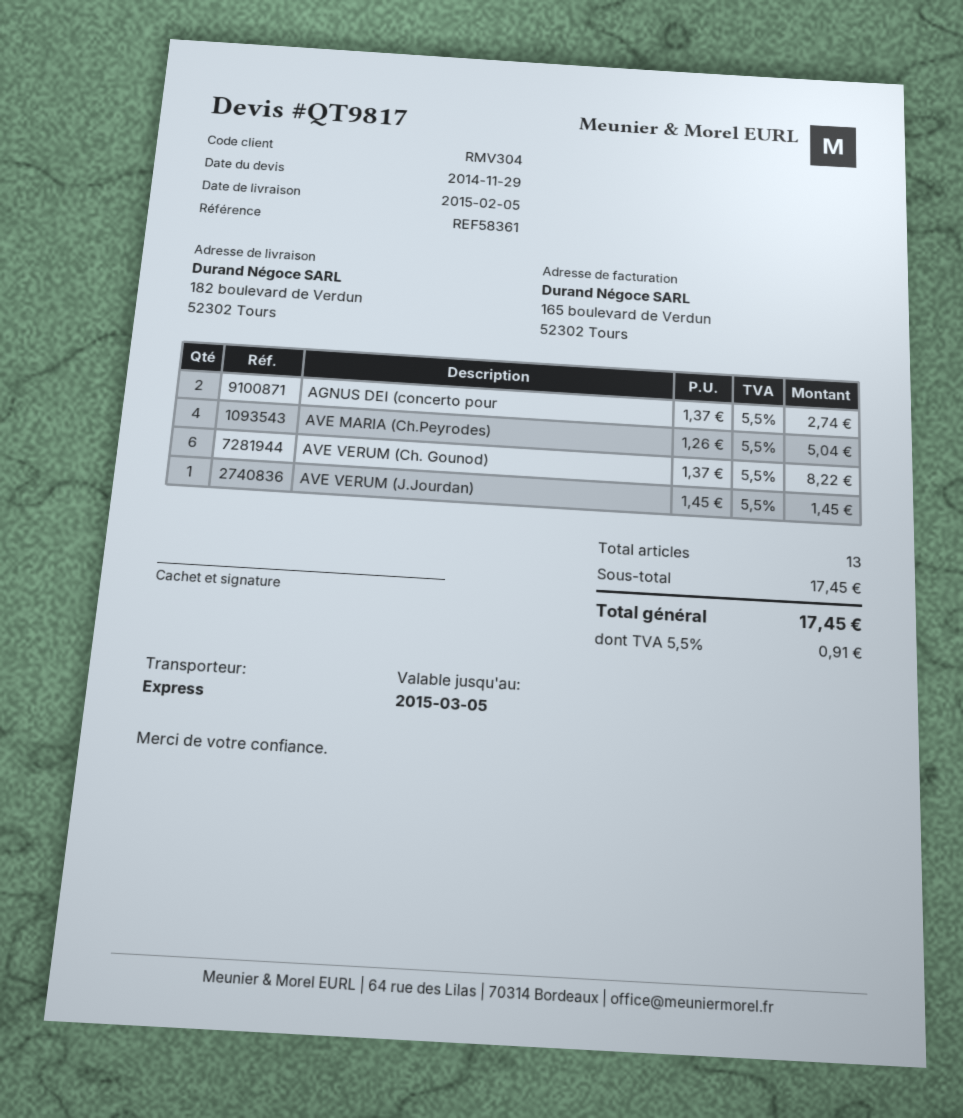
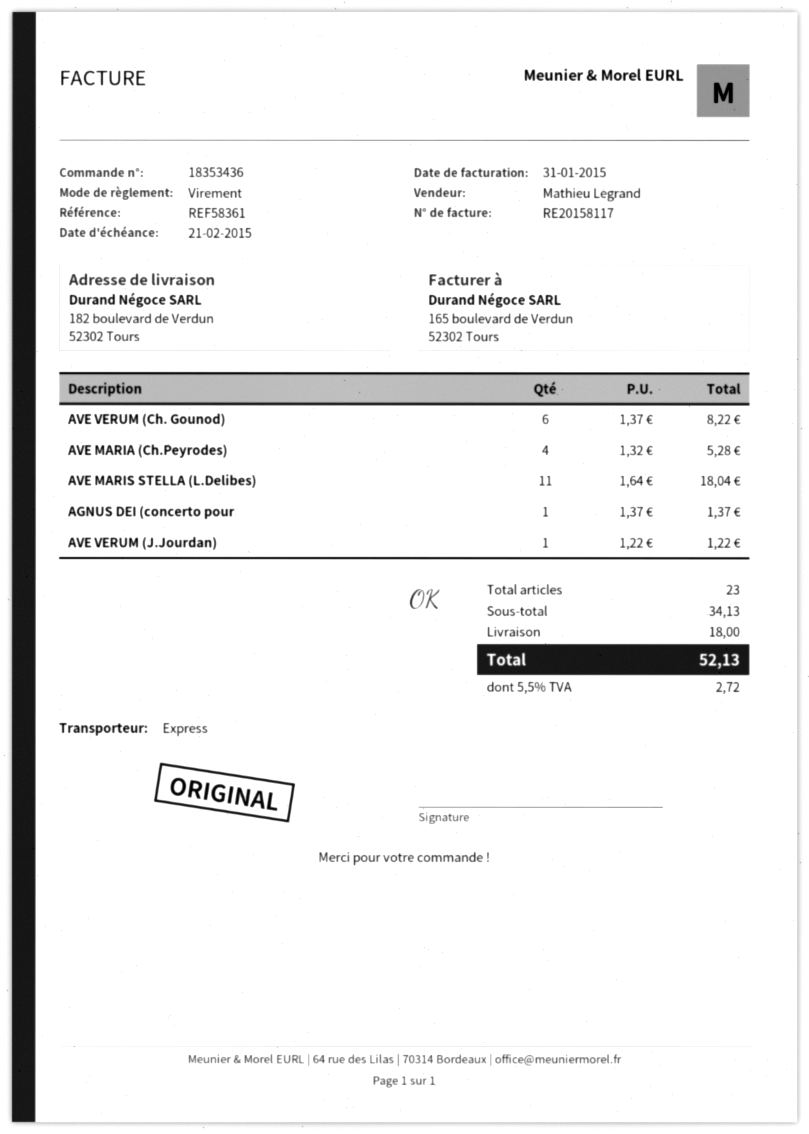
AGNUS DEI (concerto pour: 2 x 1.37 = 2.74 -> 1 x 1.37 = 1.37
AVE MARIA (Ch.Peyrodes): 4 x 1.26 = 5.04 -> 4 x 1.32 = 5.28
AVE VERUM (J.Jourdan): 1 x 1.45 = 1.45 -> 1 x 1.22 = 1.22
AVE MARIS STELLA (L.Delibes): none -> 11 x 1.64 = 18.04
total quantity: 13 -> 23
subtotal: 17.45 -> 34.13
shipping: none -> 18.00
tax: 5.5% = 0.91 -> 5.5% = 2.72
total: 17.45 -> 52.13

